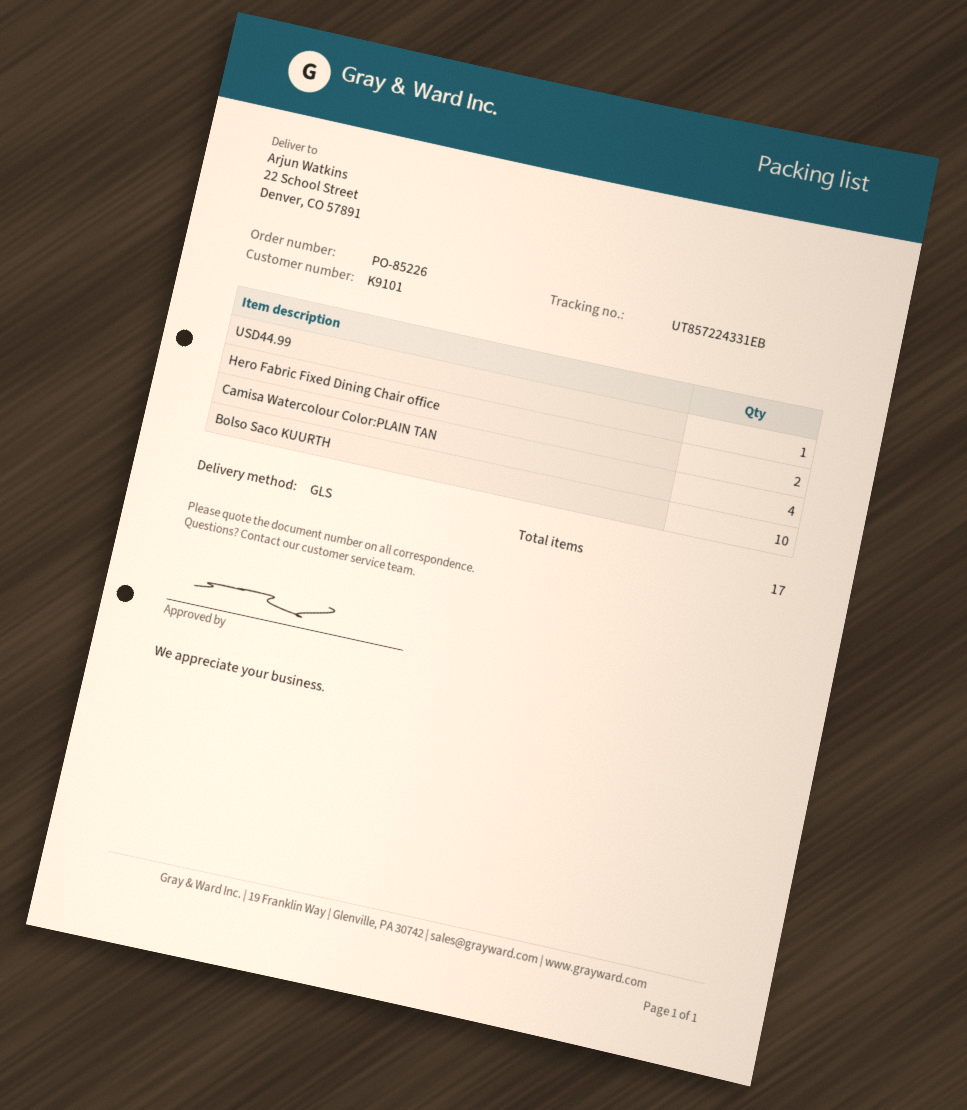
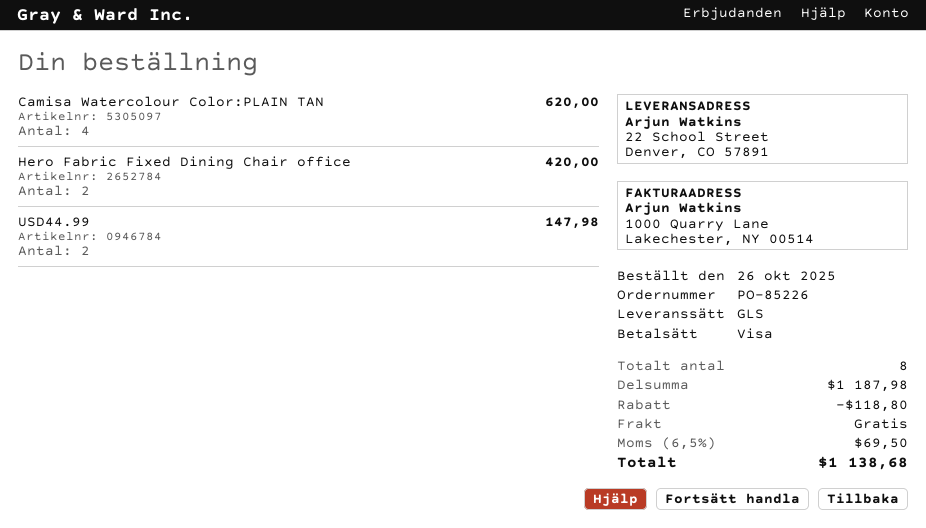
USD44.99: 1 -> 2
Bolso Saco KUURTH: 10 -> none
total quantity: 17 -> 8

